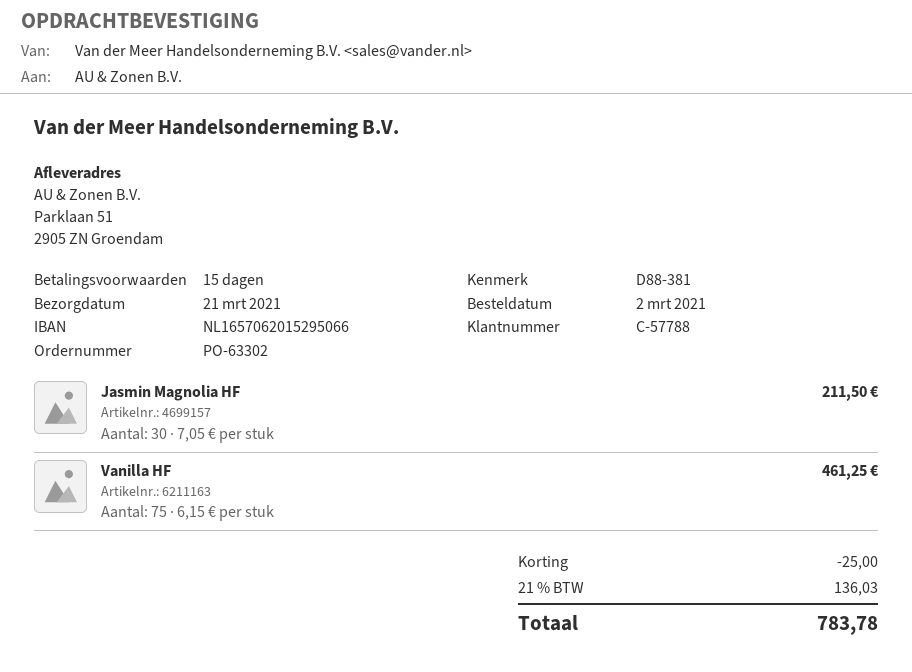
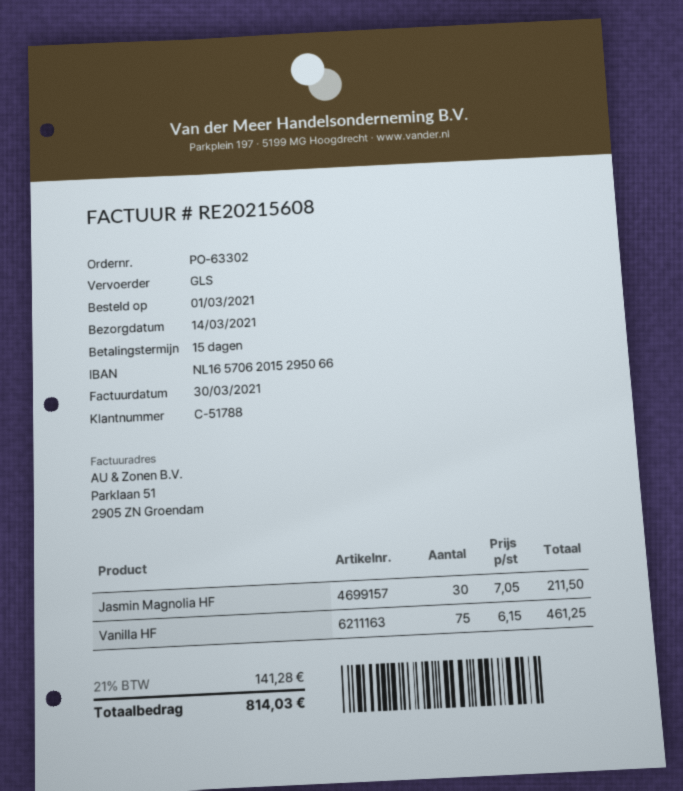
order date: 2021-03-02 -> 2021-03-01
delivery date: 2021-03-21 -> 2021-03-14
customer number: C-57788 -> C-51788
discount: 25.00 -> none
tax: 21% = 136.03 -> 21% = 141.28
total: 783.78 -> 814.03

